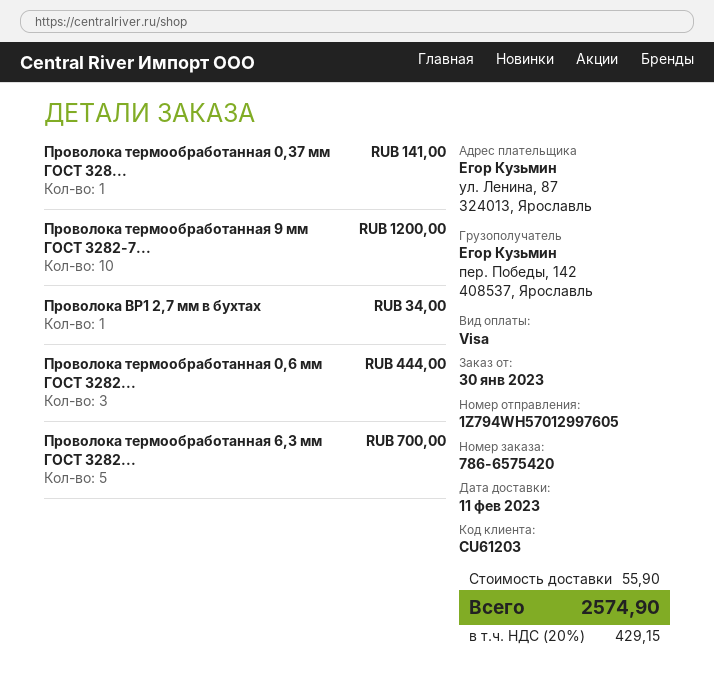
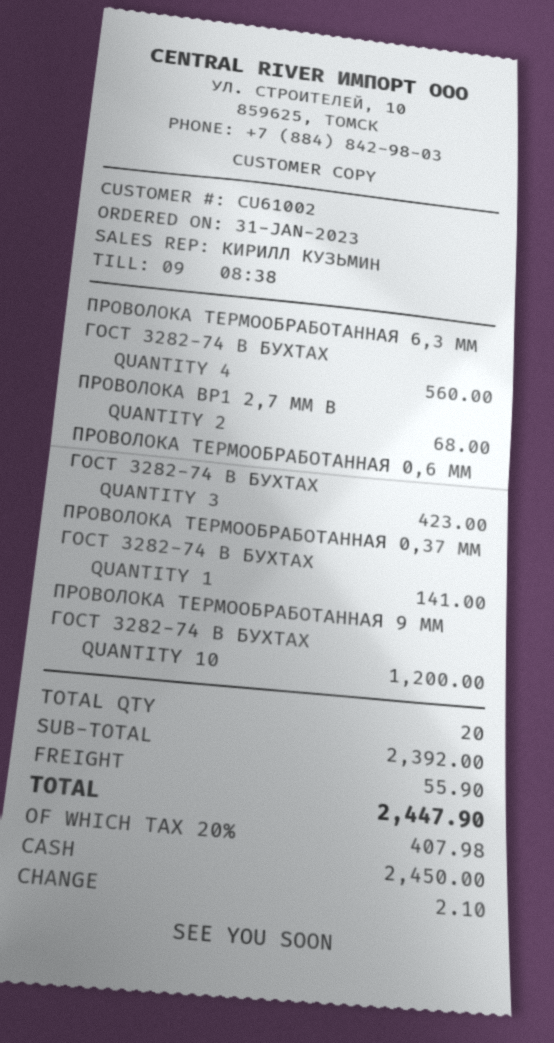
order date: 2023-01-30 -> 2023-01-31
customer number: CU61203 -> CU61002
payment method: Visa -> cash
Проволока ВР1 2,7 мм в бухтах: 1 for 34.00 -> 2 for 68.00
Проволока термообработанная 0,6 мм ГОСТ 3282...: 3 for 444.00 -> 3 for 423.00
Проволока термообработанная 6,3 мм ГОСТ 3282...: 5 for 700.00 -> 4 for 560.00
tax: 20% = 429.15 -> 20% = 407.98
total: 2574.90 -> 2447.90

